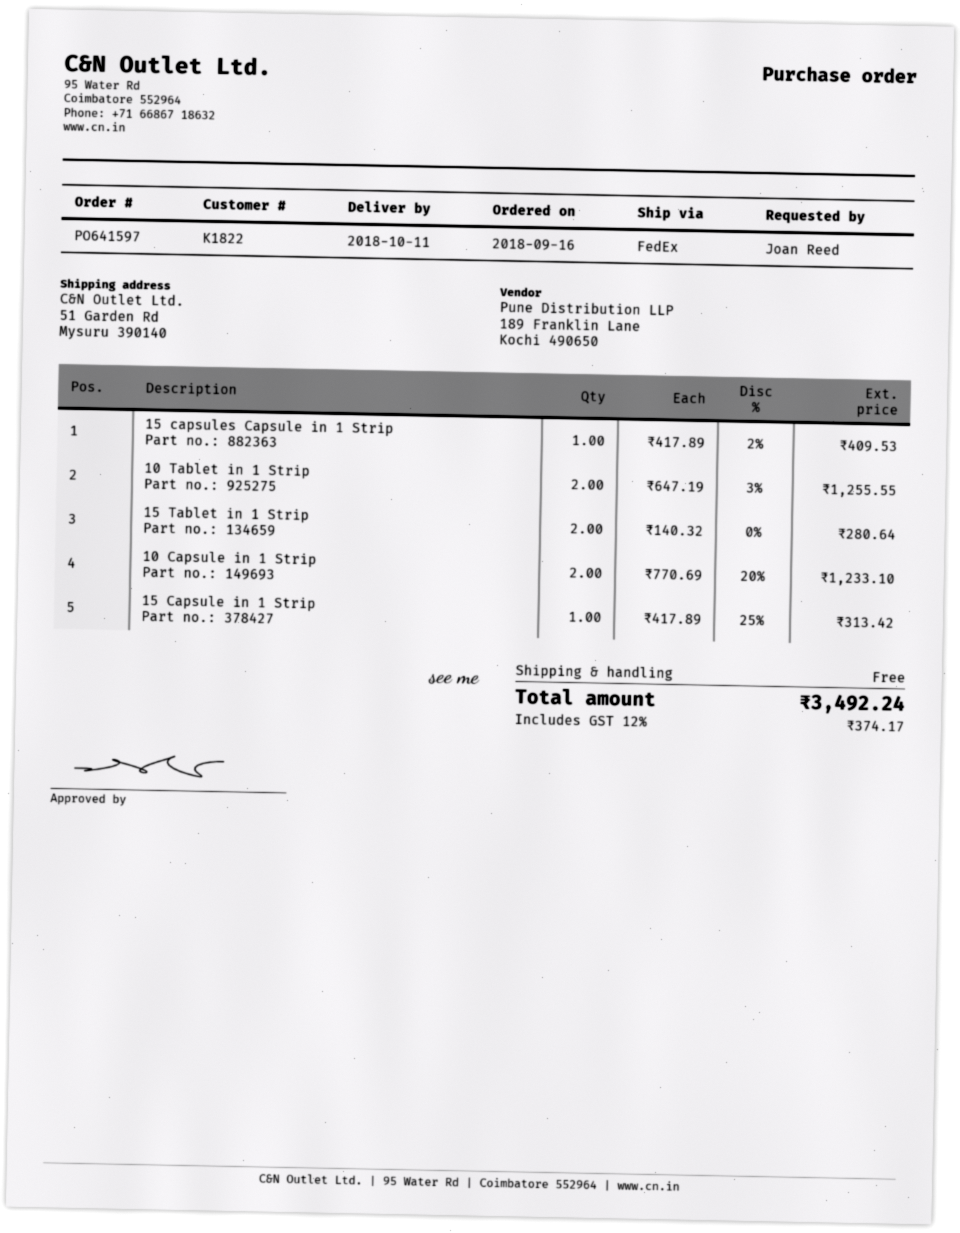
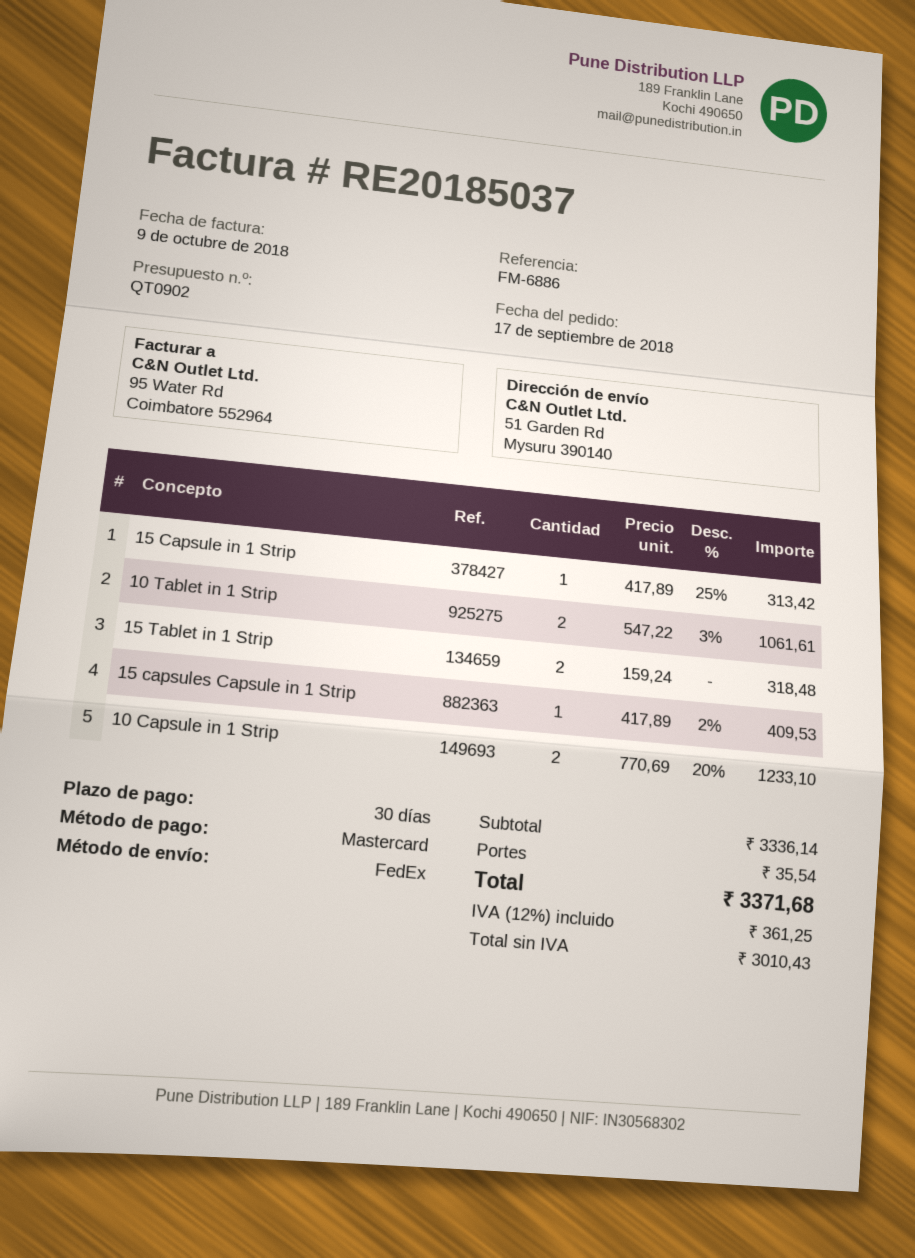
order date: 2018-09-16 -> 2018-09-17
10 Tablet in 1 Strip: 2 x 647.19 - 3% = 1255.55 -> 2 x 547.22 - 3% = 1061.61
15 Tablet in 1 Strip: 2 x 140.32 = 280.64 -> 2 x 159.24 = 318.48
shipping: 0.00 -> 35.54
tax: 12% = 374.17 -> 12% = 361.25
total: 3492.24 -> 3371.68

